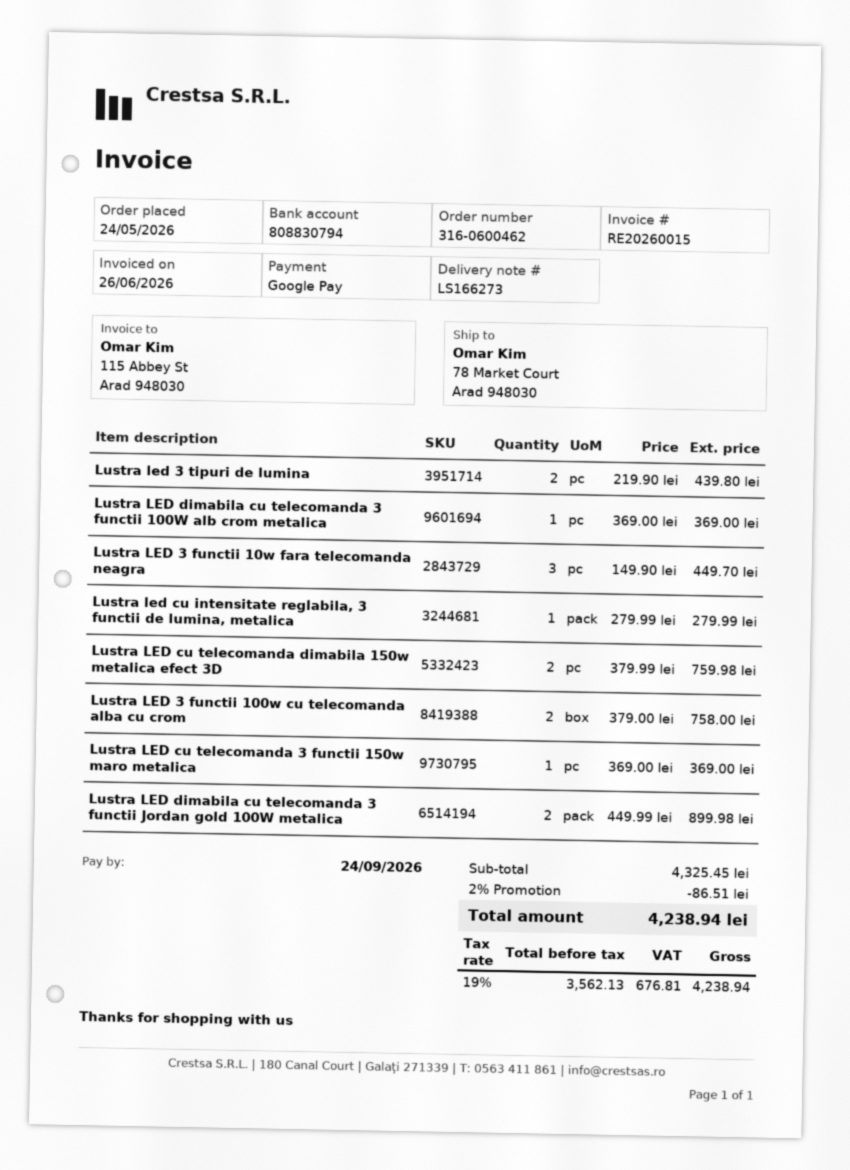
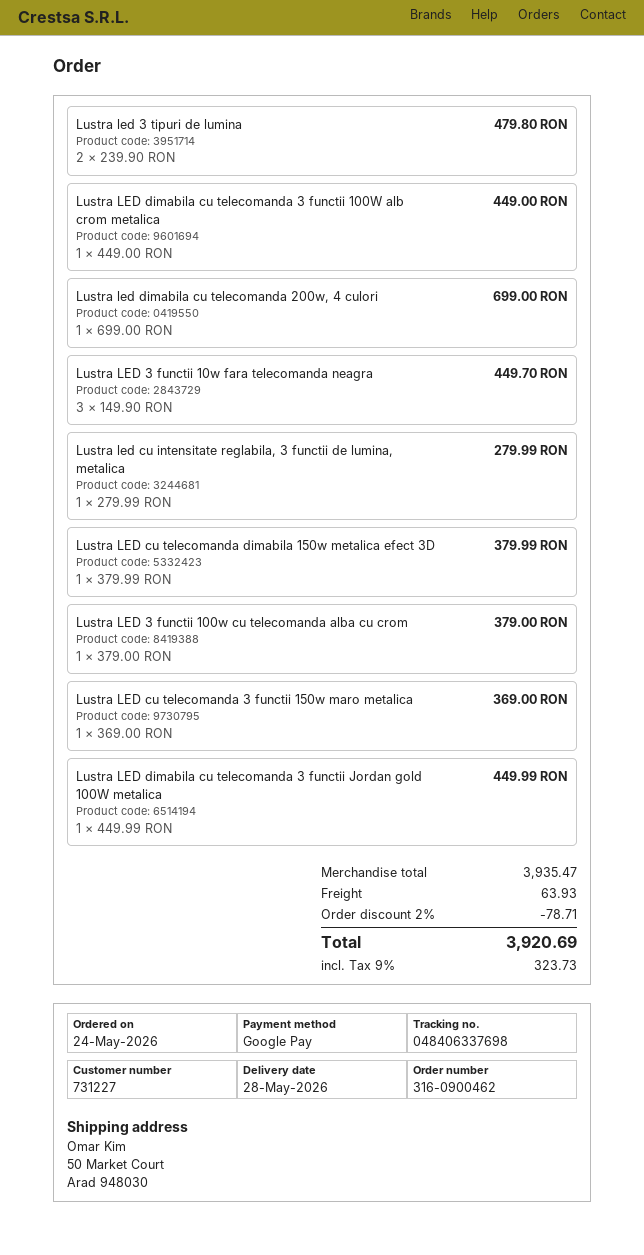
order number: 316-0600462 -> 316-0900462
ship to: 78 Market Court, Arad 948030 -> 50 Market Court, Arad 948030
Lustra led 3 tipuri de lumina: 2 x 219.90 = 439.80 -> 2 x 239.90 = 479.80
Lustra LED dimabila cu telecomanda 3 functii 100W alb crom metalica: 1 x 369.00 = 369.00 -> 1 x 449.00 = 449.00
Lustra LED cu telecomanda dimabila 150w metalica efect 3D: 2 x 379.99 = 759.98 -> 1 x 379.99 = 379.99
Lustra LED 3 functii 100w cu telecomanda alba cu crom: 2 x 379.00 = 758.00 -> 1 x 379.00 = 379.00
Lustra LED dimabila cu telecomanda 3 functii Jordan gold 100W metalica: 2 x 449.99 = 899.98 -> 1 x 449.99 = 449.99
Lustra led dimabila cu telecomanda 200w, 4 culori: none -> 1 x 699.00 = 699.00
subtotal: 4325.45 -> 3935.47
discount: 2% = 86.51 -> 2% = 78.71
shipping: none -> 63.93
tax: 19% = 676.81 -> 9% = 323.73
total: 4238.94 -> 3920.69

